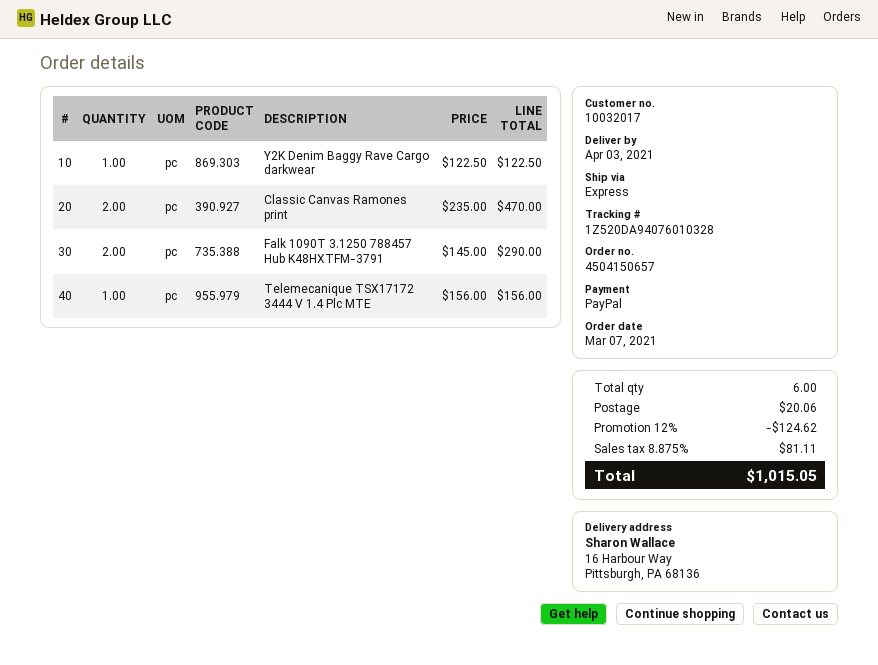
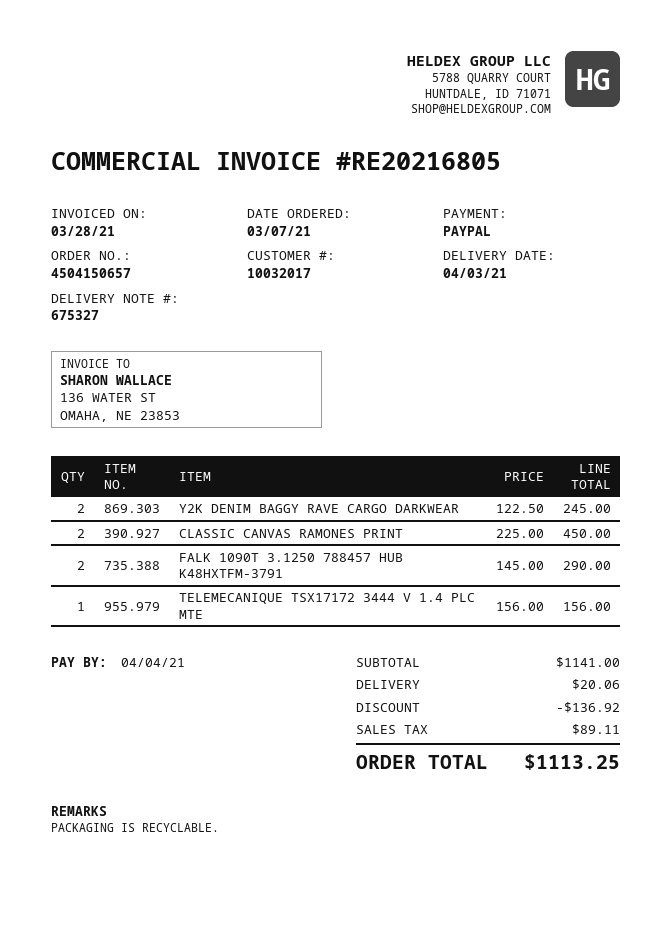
Y2K Denim Baggy Rave Cargo darkwear: 1 x 122.50 = 122.50 -> 2 x 122.50 = 245.00
Classic Canvas Ramones print: 2 x 235.00 = 470.00 -> 2 x 225.00 = 450.00
discount: 124.62 -> 136.92
tax: 81.11 -> 89.11
total: 1015.05 -> 1113.25

